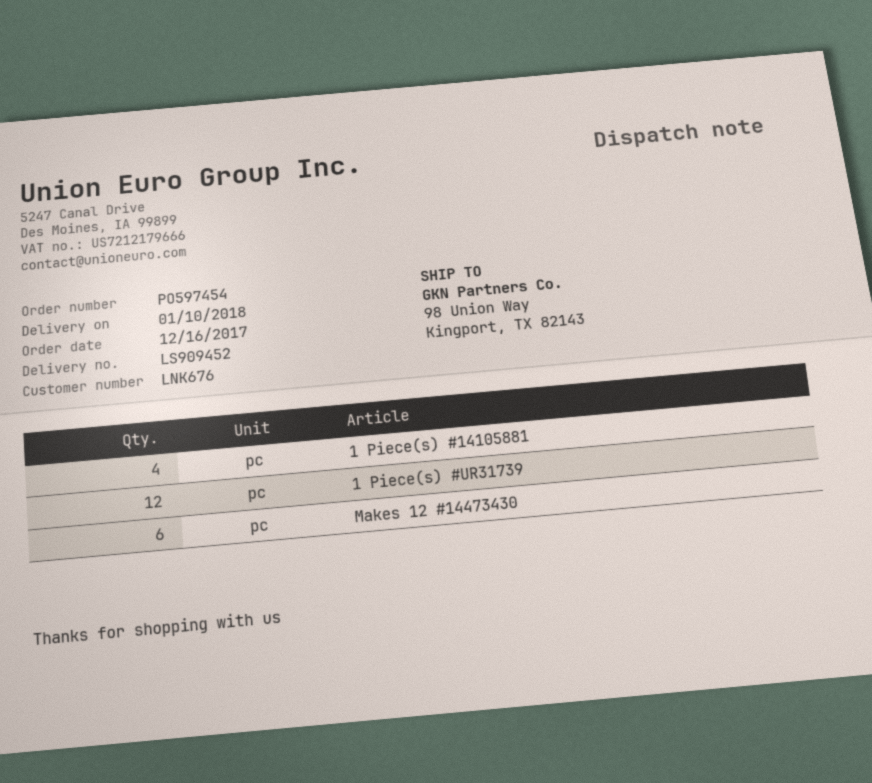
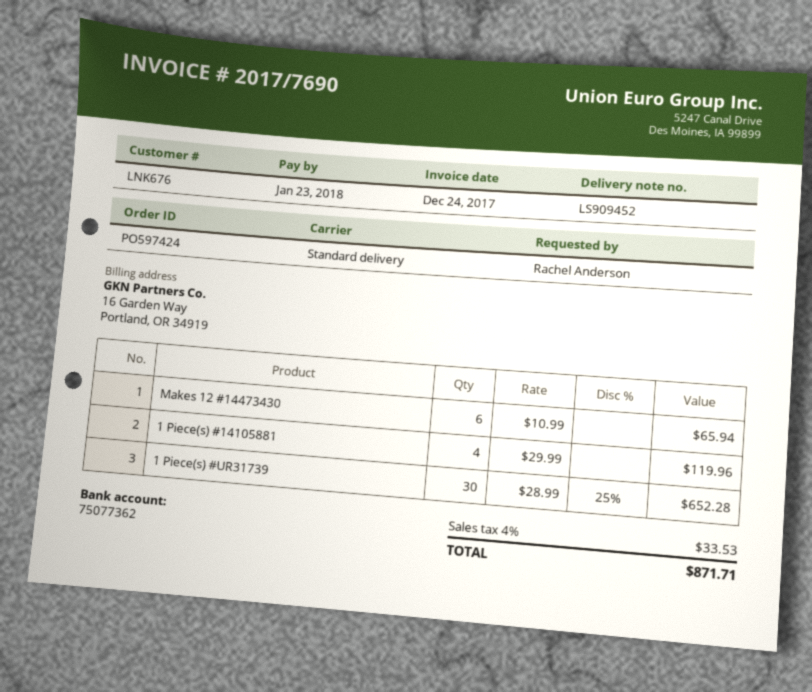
order number: PO597454 -> PO597424
1 Piece(s) #UR31739: 12 -> 30

